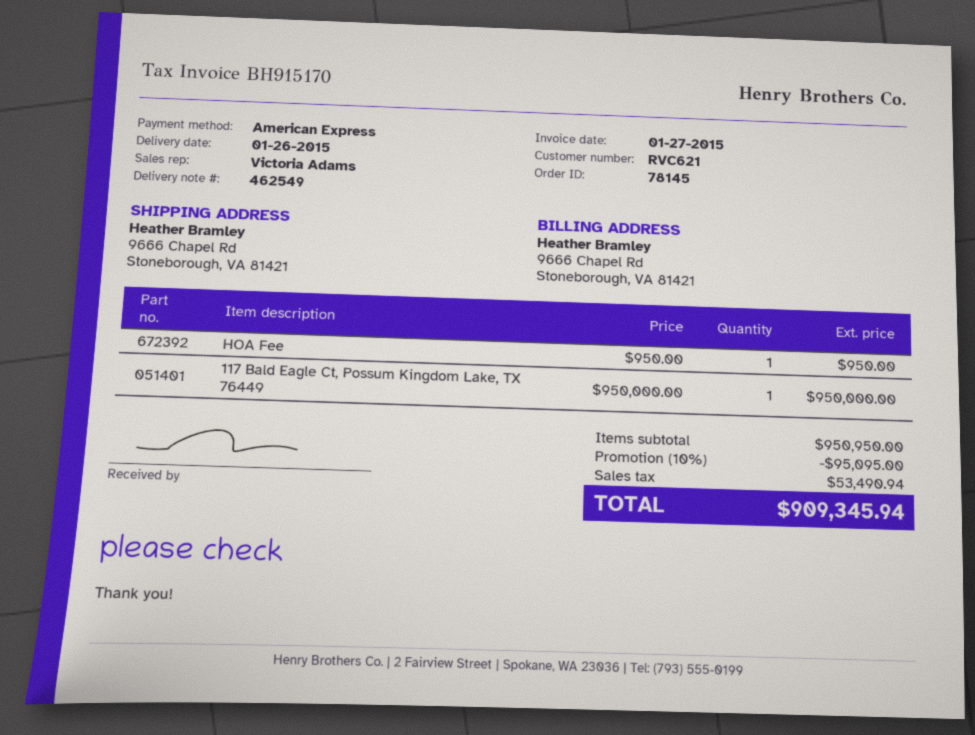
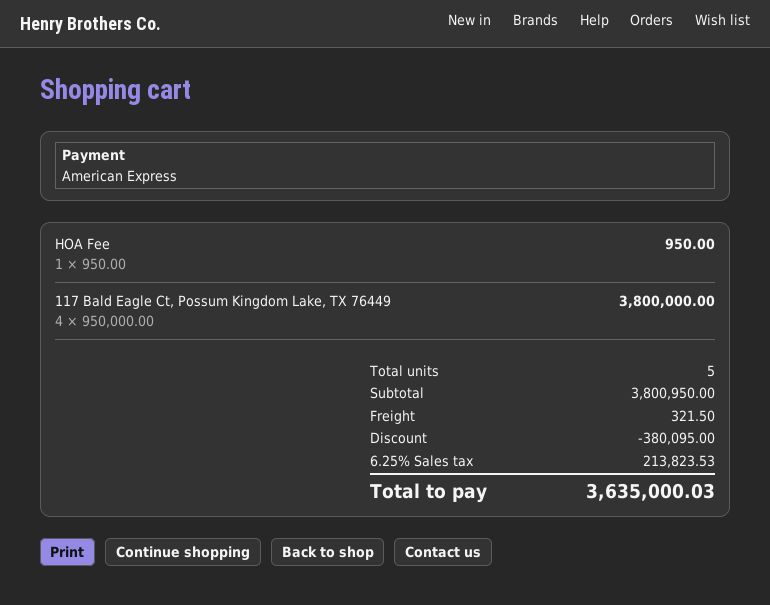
117 Bald Eagle Ct, Possum Kingdom Lake, TX 76449: 1 x 950000.00 = 950000.00 -> 4 x 950000.00 = 3800000.00
subtotal: 950950.00 -> 3800950.00
discount: 95095.00 -> 380095.00
shipping: none -> 321.50
tax: 53490.94 -> 213823.53
total: 909345.94 -> 3635000.03

